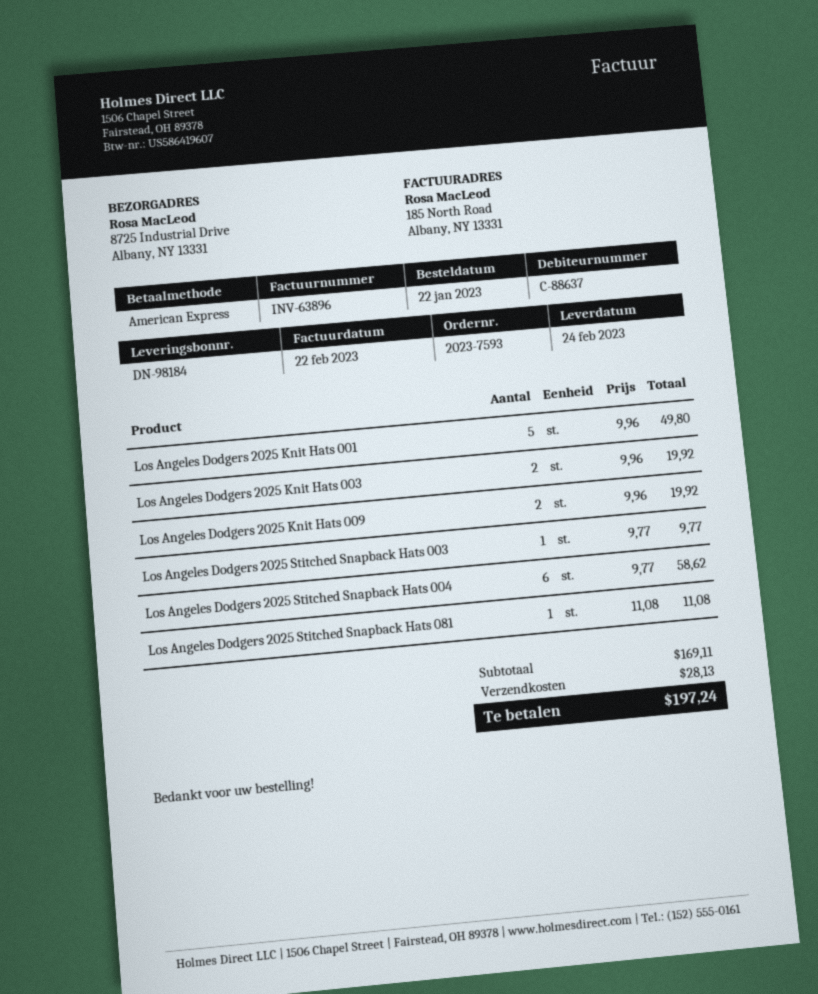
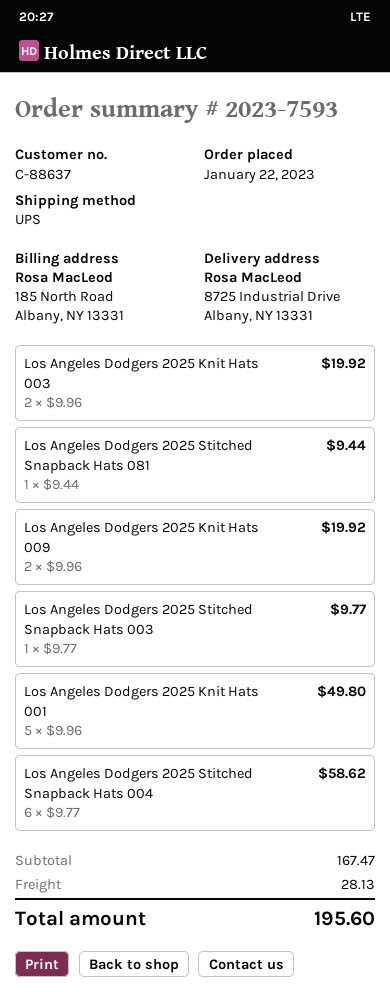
Los Angeles Dodgers 2025 Stitched Snapback Hats 081: 1 x 11.08 = 11.08 -> 1 x 9.44 = 9.44
subtotal: 169.11 -> 167.47
total: 197.24 -> 195.60

